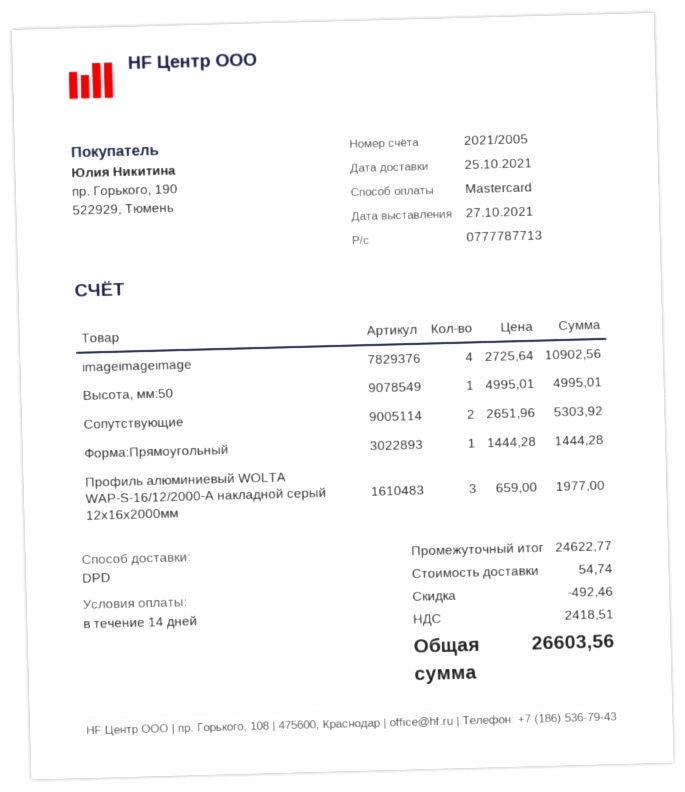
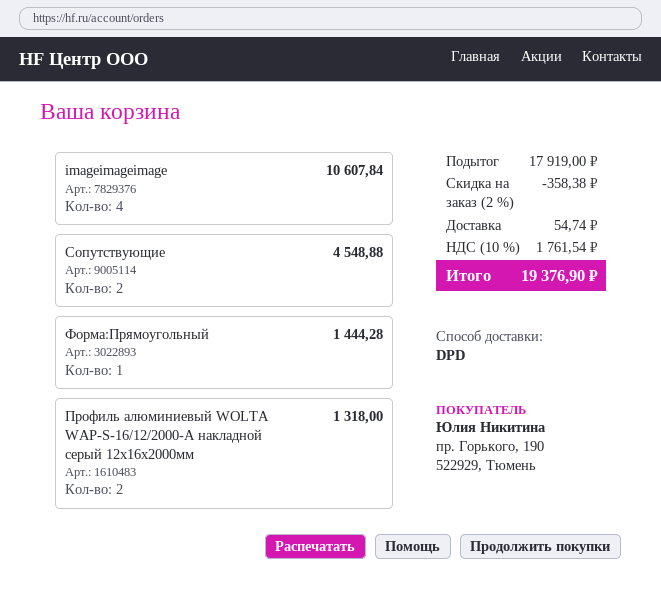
imageimageimage: 4 for 10902.56 -> 4 for 10607.84
Высота, мм:50: 1 for 4995.01 -> none
Сопутствующие: 2 for 5303.92 -> 2 for 4548.88
Профиль алюминиевый WOLTA WAP-S-16/12/2000-A накладной серый 12x16x2000мм: 3 for 1977.00 -> 2 for 1318.00
subtotal: 24622.77 -> 17919.00
discount: 492.46 -> 358.38
tax: 2418.51 -> 1761.54
total: 26603.56 -> 19376.90

